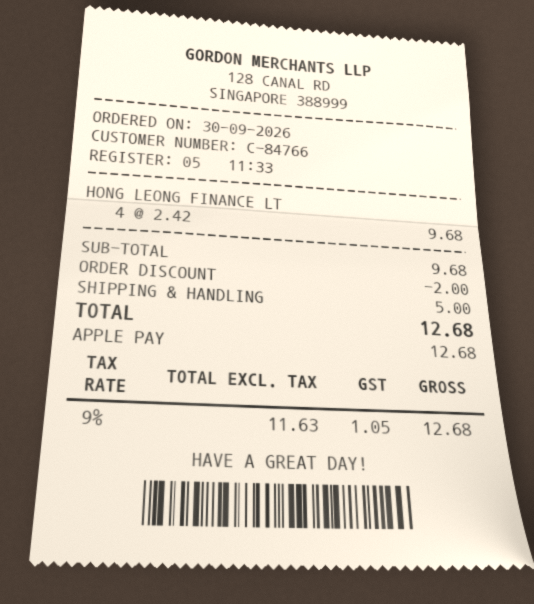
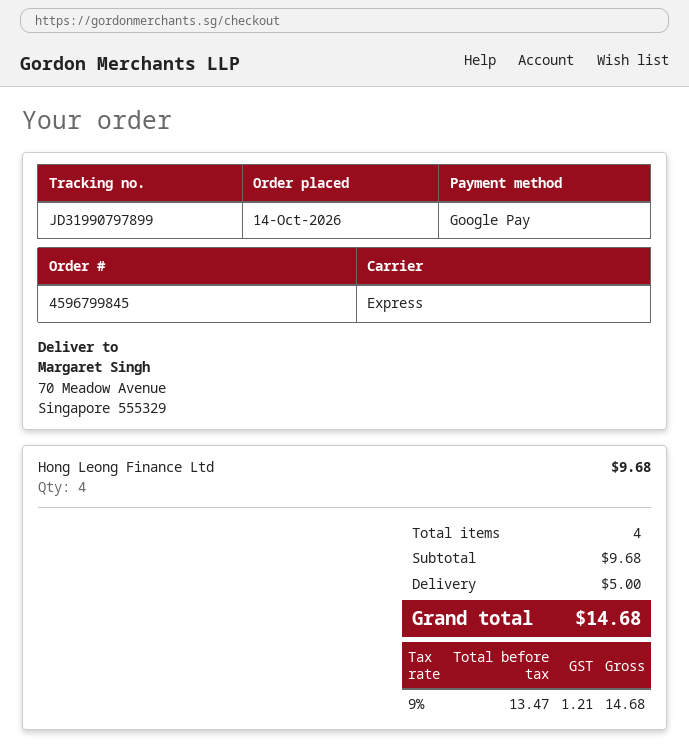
order date: 2026-09-30 -> 2026-10-14
payment method: Apple Pay -> Google Pay
discount: 2.00 -> none
net: 11.63 -> 13.47
tax: 9% = 1.05 -> 9% = 1.21
total: 12.68 -> 14.68

